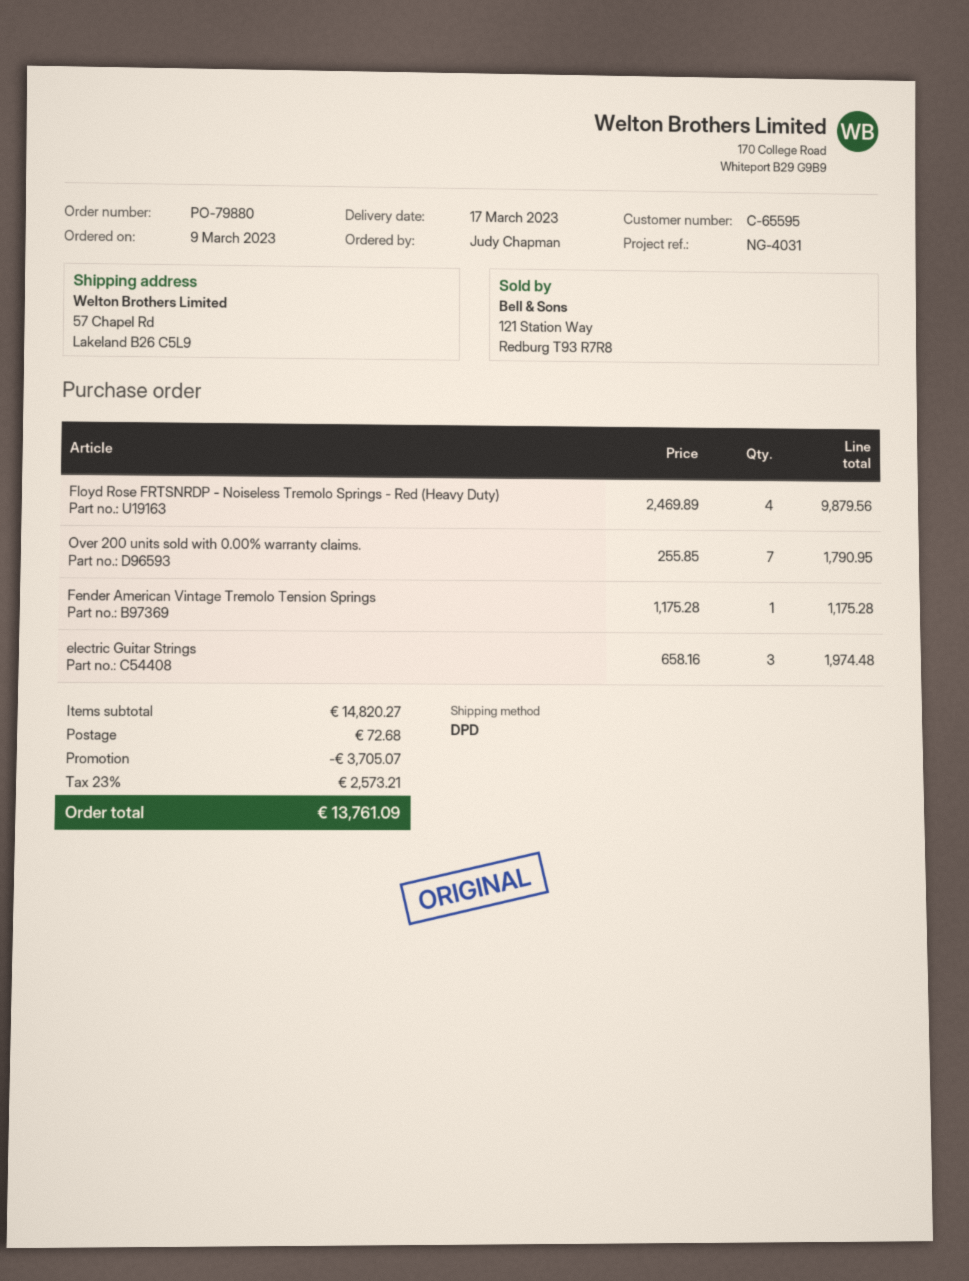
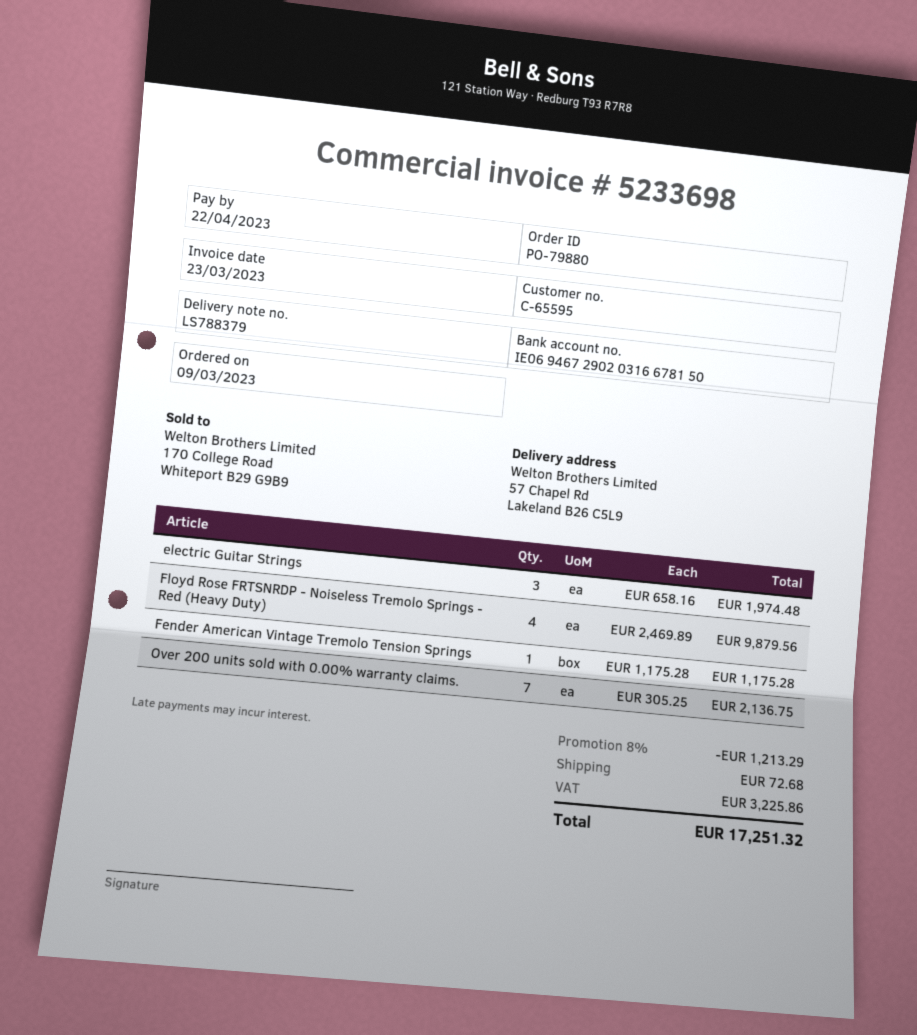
Over 200 units sold with 0.00% warranty claims.: 7 x 255.85 = 1790.95 -> 7 x 305.25 = 2136.75
discount: 3705.07 -> 1213.29
tax: 2573.21 -> 3225.86
total: 13761.09 -> 17251.32

